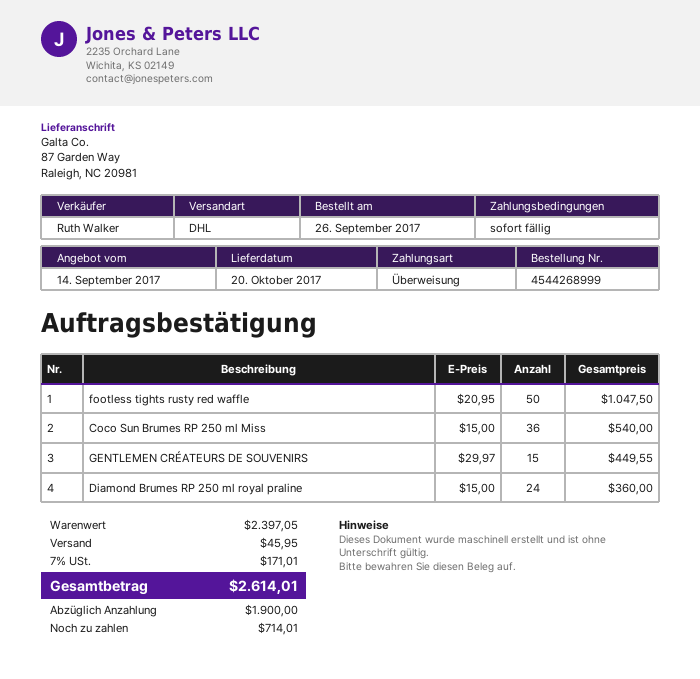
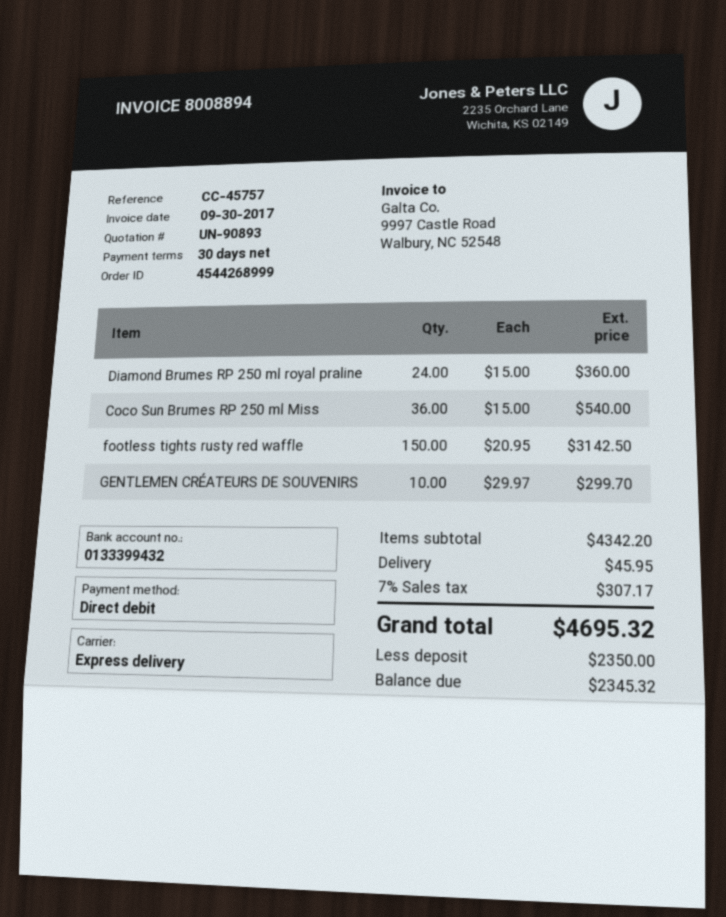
payment terms: on receipt -> 30 days
payment method: bank transfer -> direct debit
shipping method: DHL -> express
footless tights rusty red waffle: 50 x 20.95 = 1047.50 -> 150 x 20.95 = 3142.50
GENTLEMEN CRÉATEURS DE SOUVENIRS: 15 x 29.97 = 449.55 -> 10 x 29.97 = 299.70
subtotal: 2397.05 -> 4342.20
tax: 7% = 171.01 -> 7% = 307.17
total: 2614.01 -> 4695.32
deposit: 1900.00 -> 2350.00
balance: 714.01 -> 2345.32

